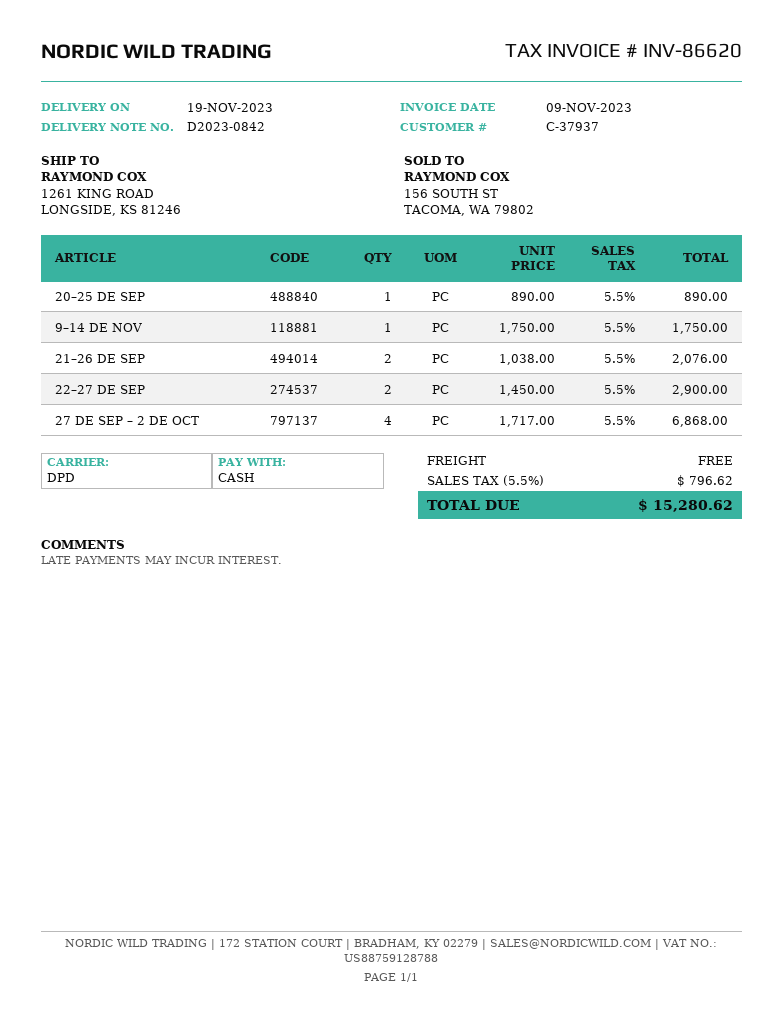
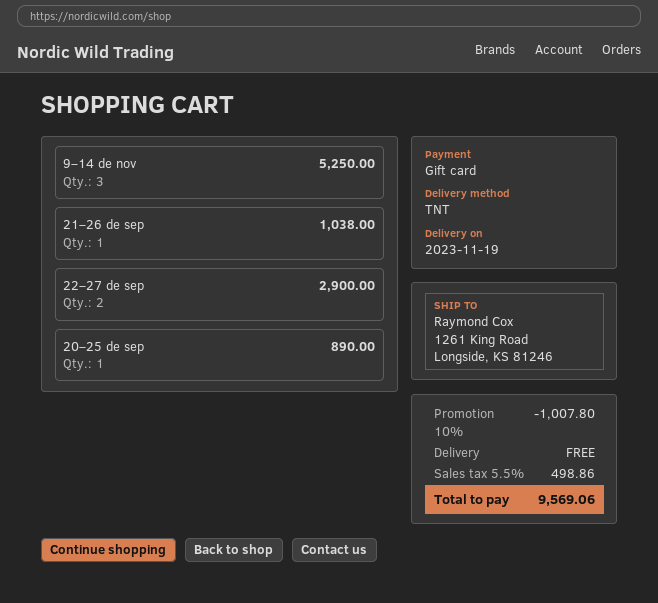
payment method: cash -> gift card
shipping method: DPD -> TNT
9–14 DE NOV: 1 for 1750.00 -> 3 for 5250.00
21–26 DE SEP: 2 for 2076.00 -> 1 for 1038.00
27 DE SEP – 2 DE OCT: 4 for 6868.00 -> none
discount: none -> 10% = 1007.80
tax: 5.5% = 796.62 -> 5.5% = 498.86
total: 15280.62 -> 9569.06

